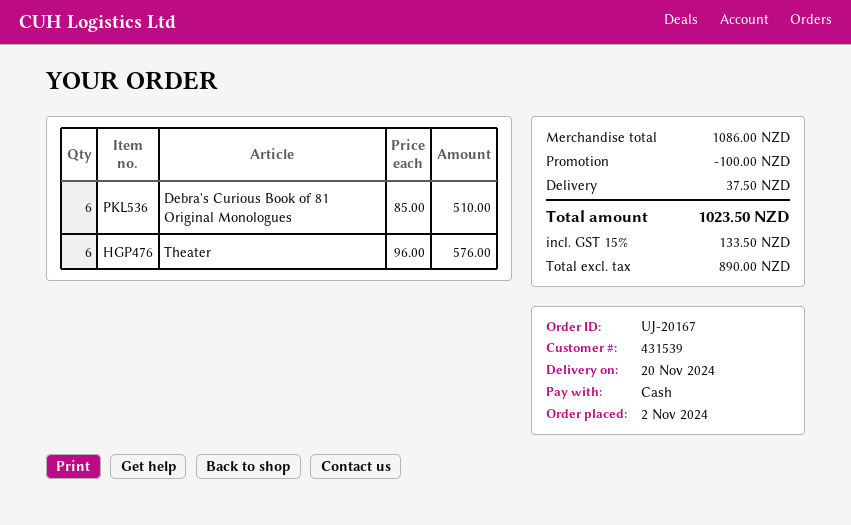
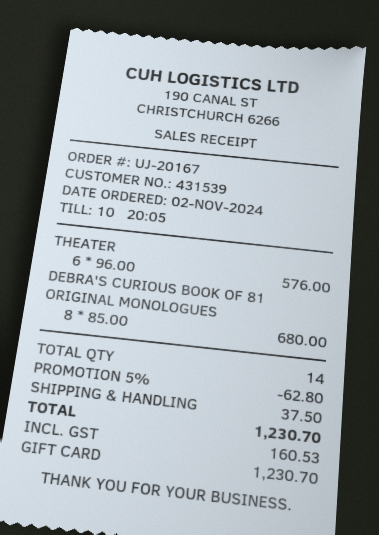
payment method: cash -> gift card
Debra's Curious Book of 81 Original Monologues: 6 x 85.00 = 510.00 -> 8 x 85.00 = 680.00
discount: 100.00 -> 62.80
tax: 133.50 -> 160.53
total: 1023.50 -> 1230.70

